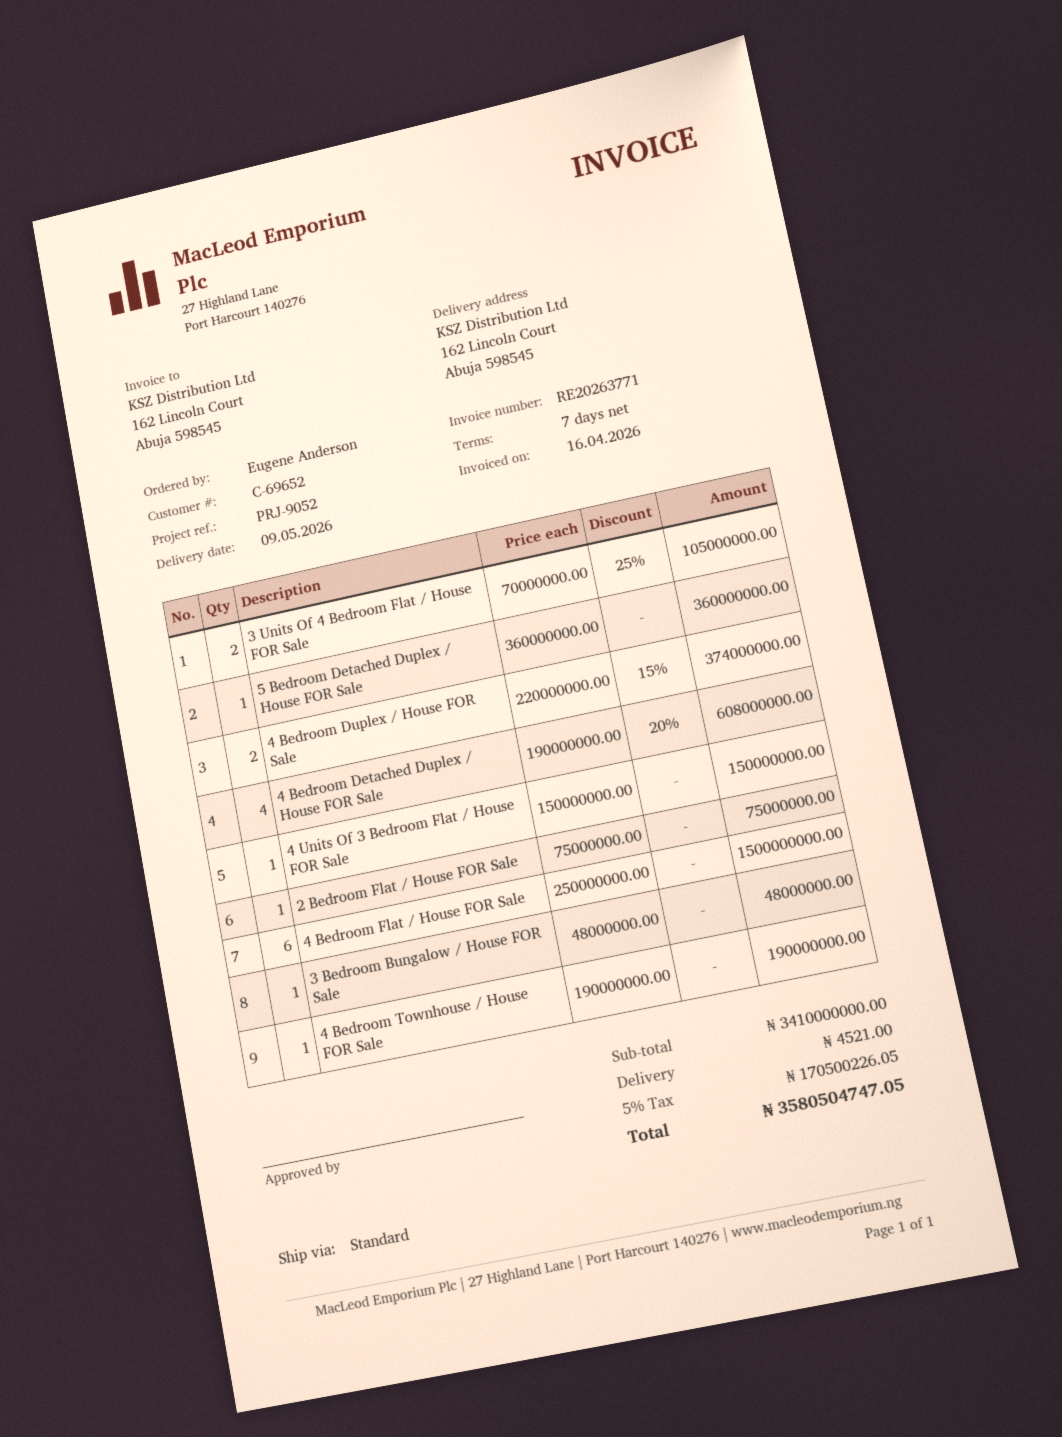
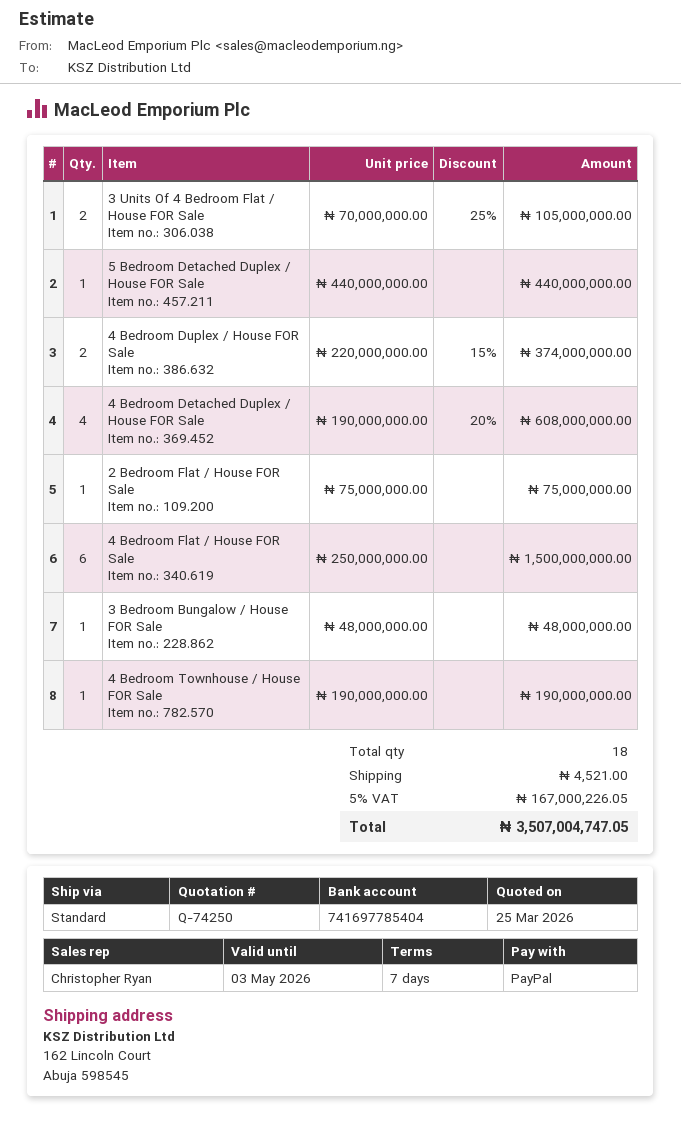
5 Bedroom Detached Duplex / House FOR Sale: 1 x 360000000.00 = 360000000.00 -> 1 x 440000000.00 = 440000000.00
4 Units Of 3 Bedroom Flat / House FOR Sale: 1 x 150000000.00 = 150000000.00 -> none
tax: 5% = 170500226.05 -> 5% = 167000226.05
total: 3580504747.05 -> 3507004747.05

